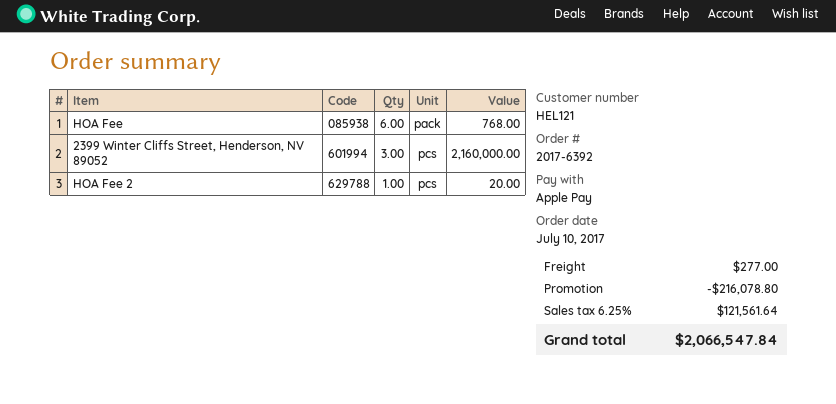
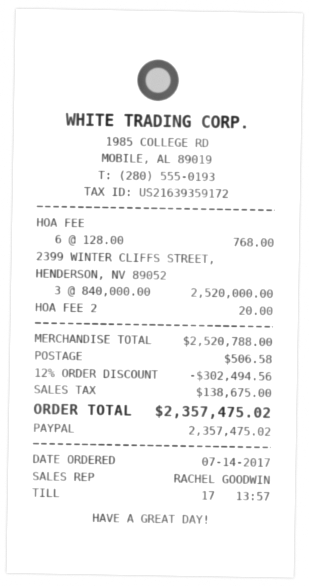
order date: 2017-07-10 -> 2017-07-14
payment method: Apple Pay -> PayPal
2399 Winter Cliffs Street, Henderson, NV 89052: 3 for 2160000.00 -> 3 for 2520000.00
discount: 216078.80 -> 302494.56
shipping: 277.00 -> 506.58
tax: 121561.64 -> 138675.00
total: 2066547.84 -> 2357475.02

